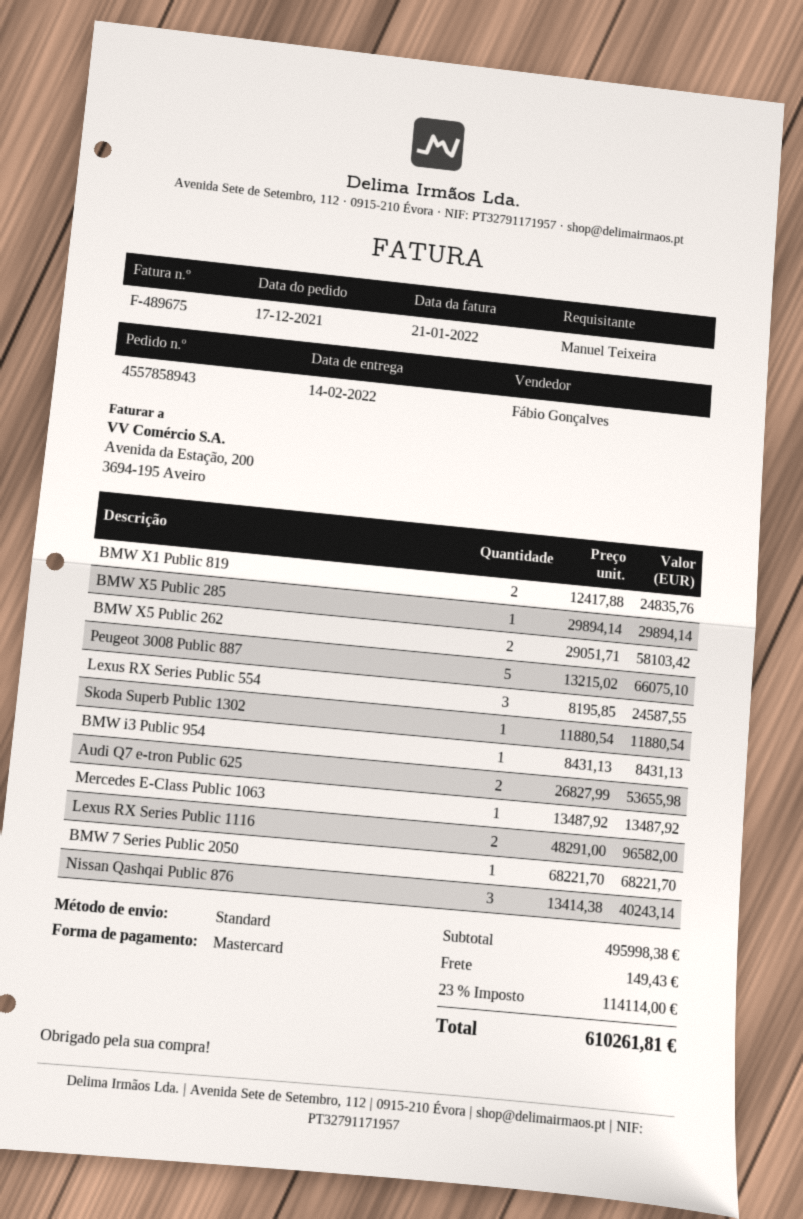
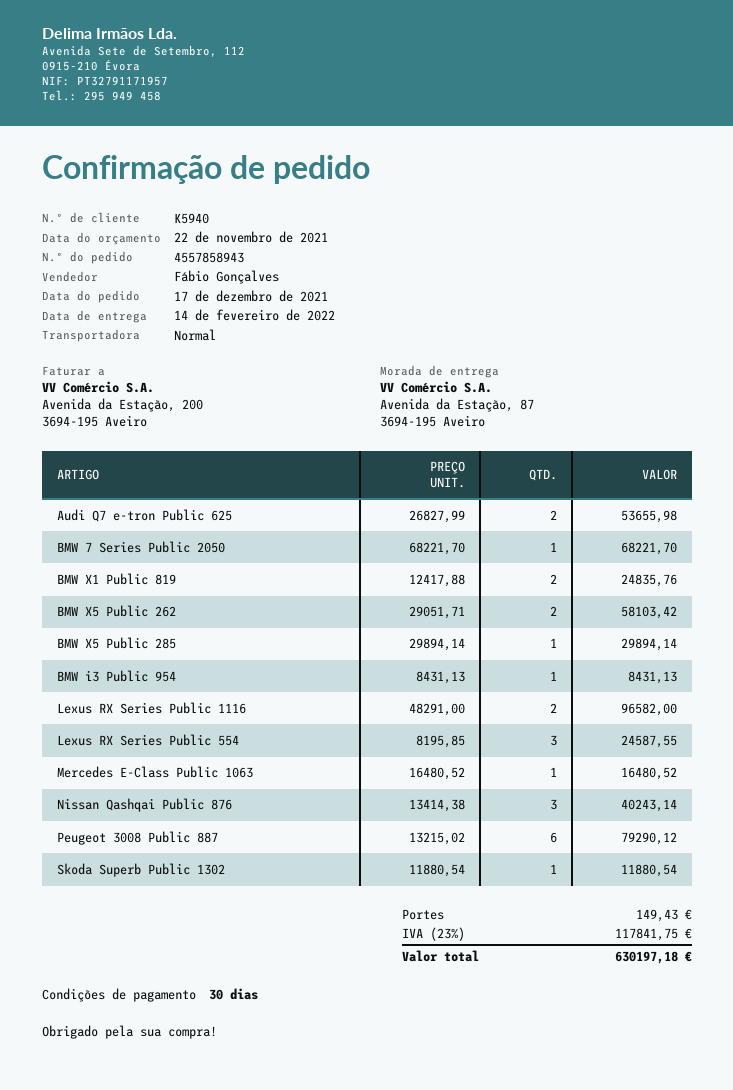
Peugeot 3008 Public 887: 5 x 13215.02 = 66075.10 -> 6 x 13215.02 = 79290.12
Mercedes E-Class Public 1063: 1 x 13487.92 = 13487.92 -> 1 x 16480.52 = 16480.52
tax: 23% = 114114.00 -> 23% = 117841.75
total: 610261.81 -> 630197.18

